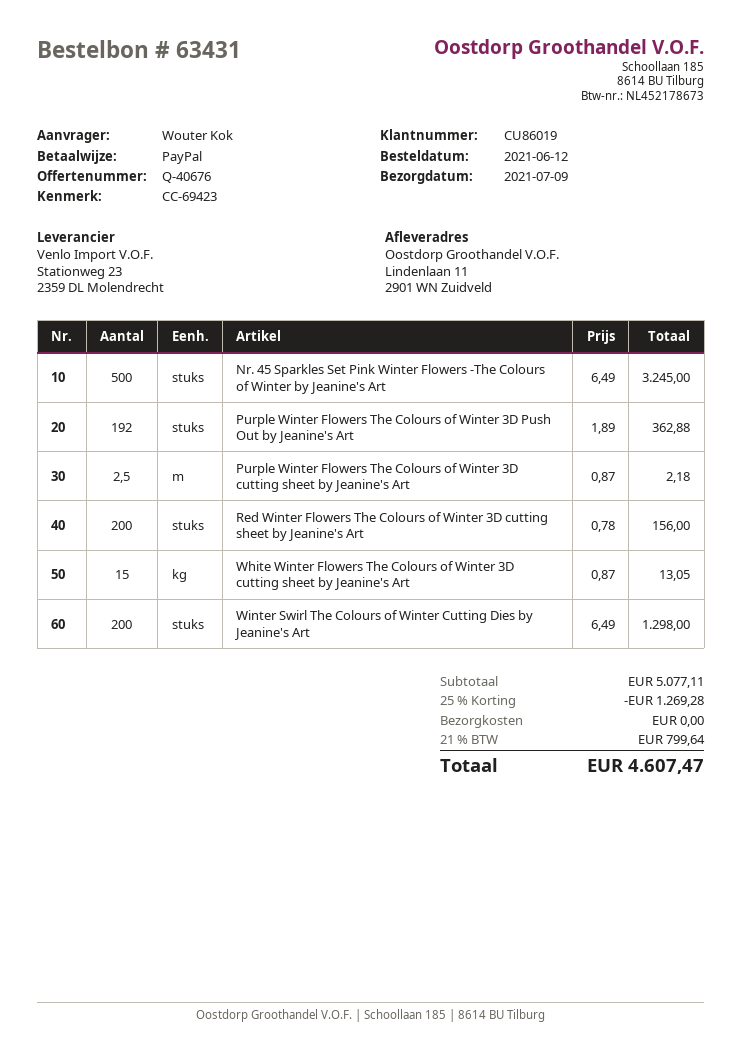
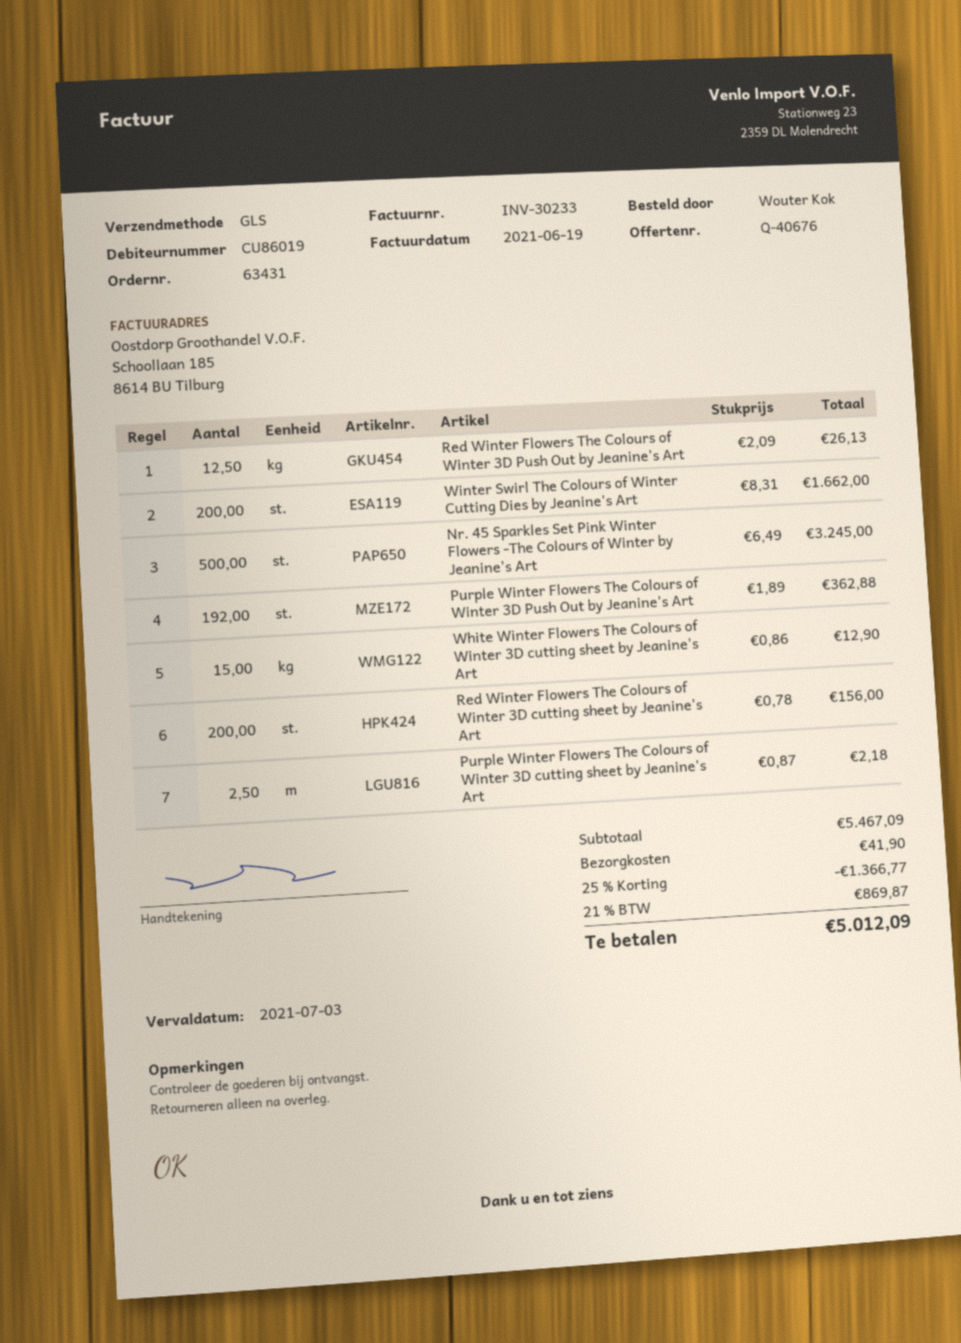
White Winter Flowers The Colours of Winter 3D cutting sheet by Jeanine's Art: 15 x 0.87 = 13.05 -> 15 x 0.86 = 12.90
Winter Swirl The Colours of Winter Cutting Dies by Jeanine's Art: 200 x 6.49 = 1298.00 -> 200 x 8.31 = 1662.00
Red Winter Flowers The Colours of Winter 3D Push Out by Jeanine's Art: none -> 12.5 x 2.09 = 26.13
subtotal: 5077.11 -> 5467.09
discount: 25% = 1269.28 -> 25% = 1366.77
shipping: 0.00 -> 41.90
tax: 21% = 799.64 -> 21% = 869.87
total: 4607.47 -> 5012.09

